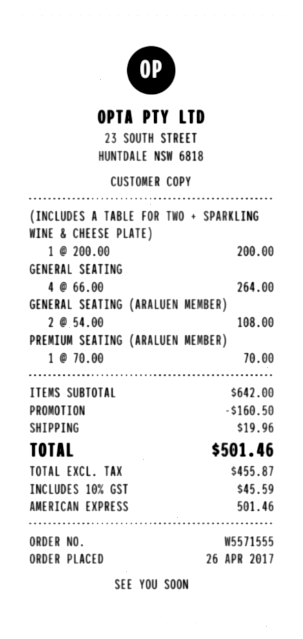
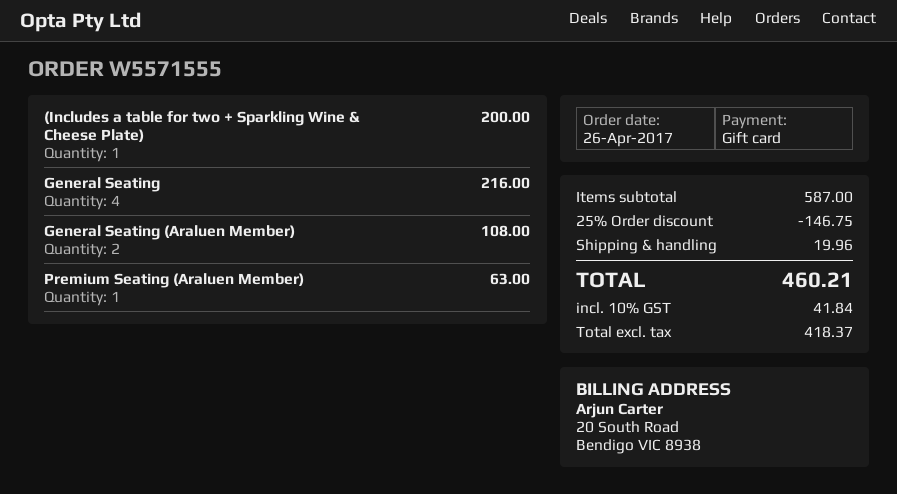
payment method: American Express -> gift card
GENERAL SEATING: 4 for 264.00 -> 4 for 216.00
PREMIUM SEATING (ARALUEN MEMBER): 1 for 70.00 -> 1 for 63.00
subtotal: 642.00 -> 587.00
discount: 160.50 -> 146.75
net: 455.87 -> 418.37
tax: 10% = 45.59 -> 10% = 41.84
total: 501.46 -> 460.21

